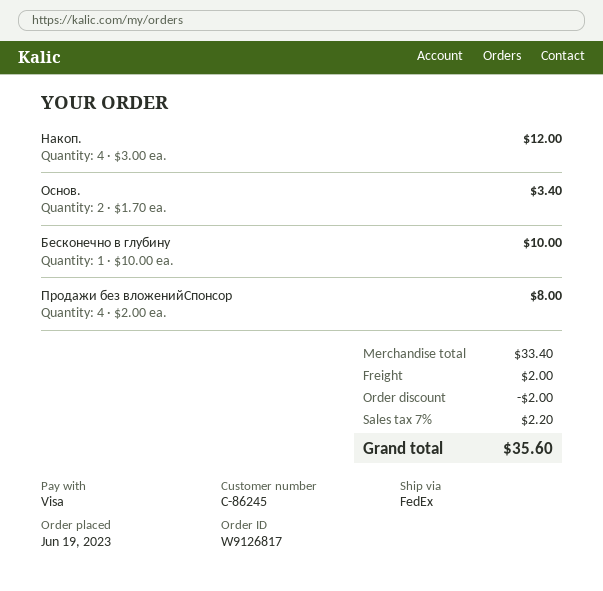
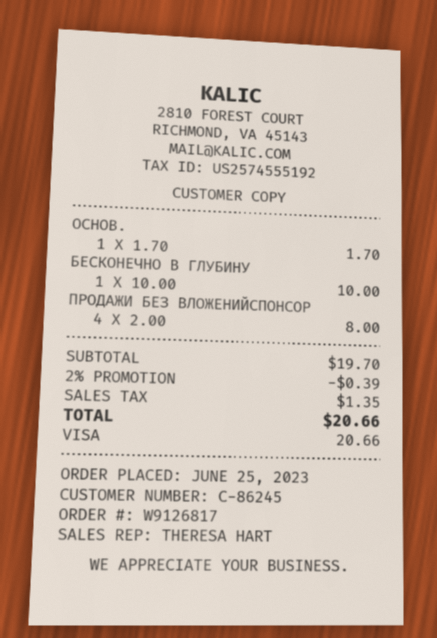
order date: 2023-06-19 -> 2023-06-25
Накоп.: 4 x 3.00 = 12.00 -> none
Основ.: 2 x 1.70 = 3.40 -> 1 x 1.70 = 1.70
subtotal: 33.40 -> 19.70
discount: 2.00 -> 0.39
shipping: 2.00 -> none
tax: 2.20 -> 1.35
total: 35.60 -> 20.66

